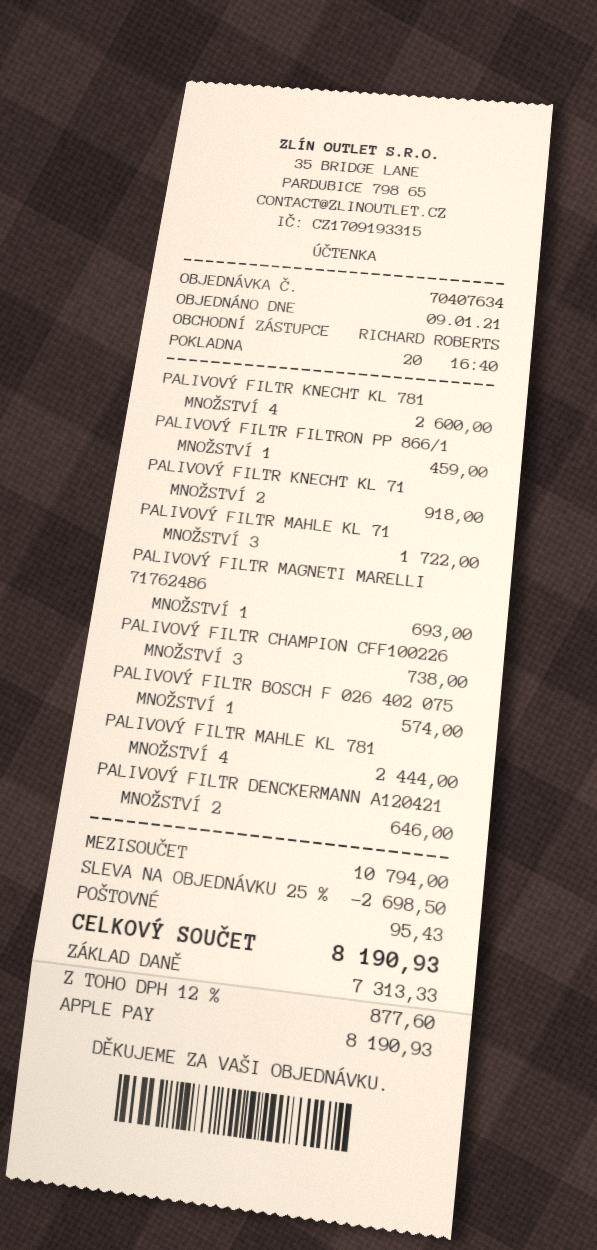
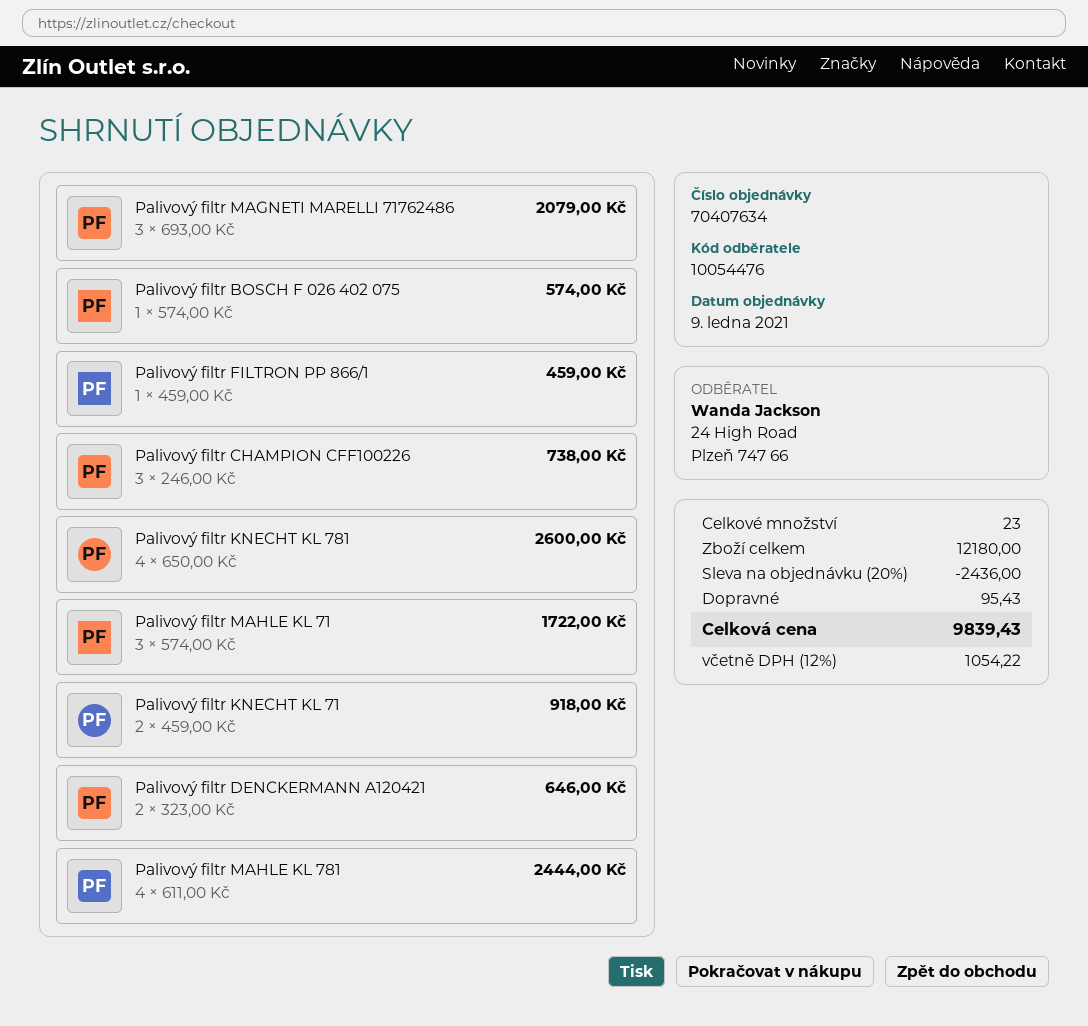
PALIVOVÝ FILTR MAGNETI MARELLI 71762486: 1 for 693.00 -> 3 for 2079.00
subtotal: 10794.00 -> 12180.00
discount: 25% = 2698.50 -> 20% = 2436.00
tax: 12% = 877.60 -> 12% = 1054.22
total: 8190.93 -> 9839.43

